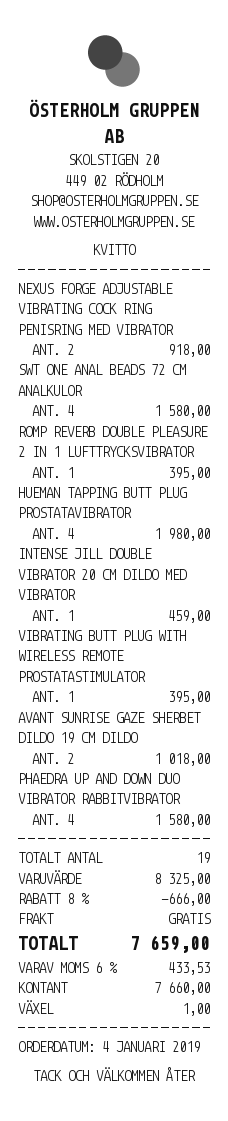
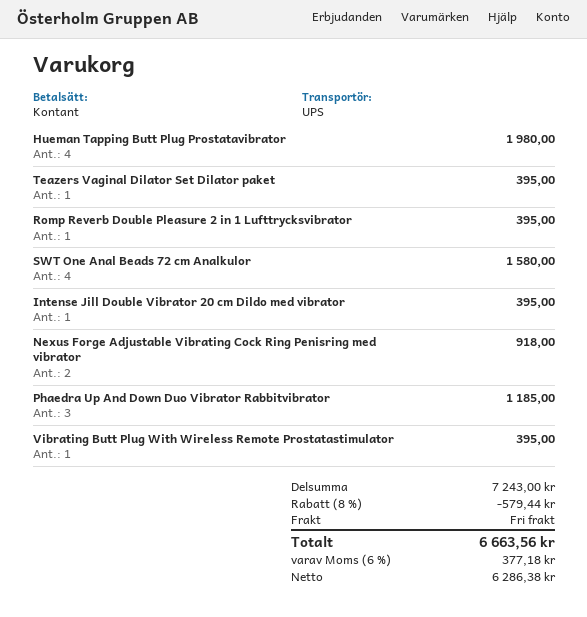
INTENSE JILL DOUBLE VIBRATOR 20 CM DILDO MED VIBRATOR: 1 for 459.00 -> 1 for 395.00
AVANT SUNRISE GAZE SHERBET DILDO 19 CM DILDO: 2 for 1018.00 -> none
PHAEDRA UP AND DOWN DUO VIBRATOR RABBITVIBRATOR: 4 for 1580.00 -> 3 for 1185.00
Teazers Vaginal Dilator Set Dilator paket: none -> 1 for 395.00
subtotal: 8325.00 -> 7243.00
discount: 8% = 666.00 -> 8% = 579.44
tax: 6% = 433.53 -> 6% = 377.18
total: 7659.00 -> 6663.56

